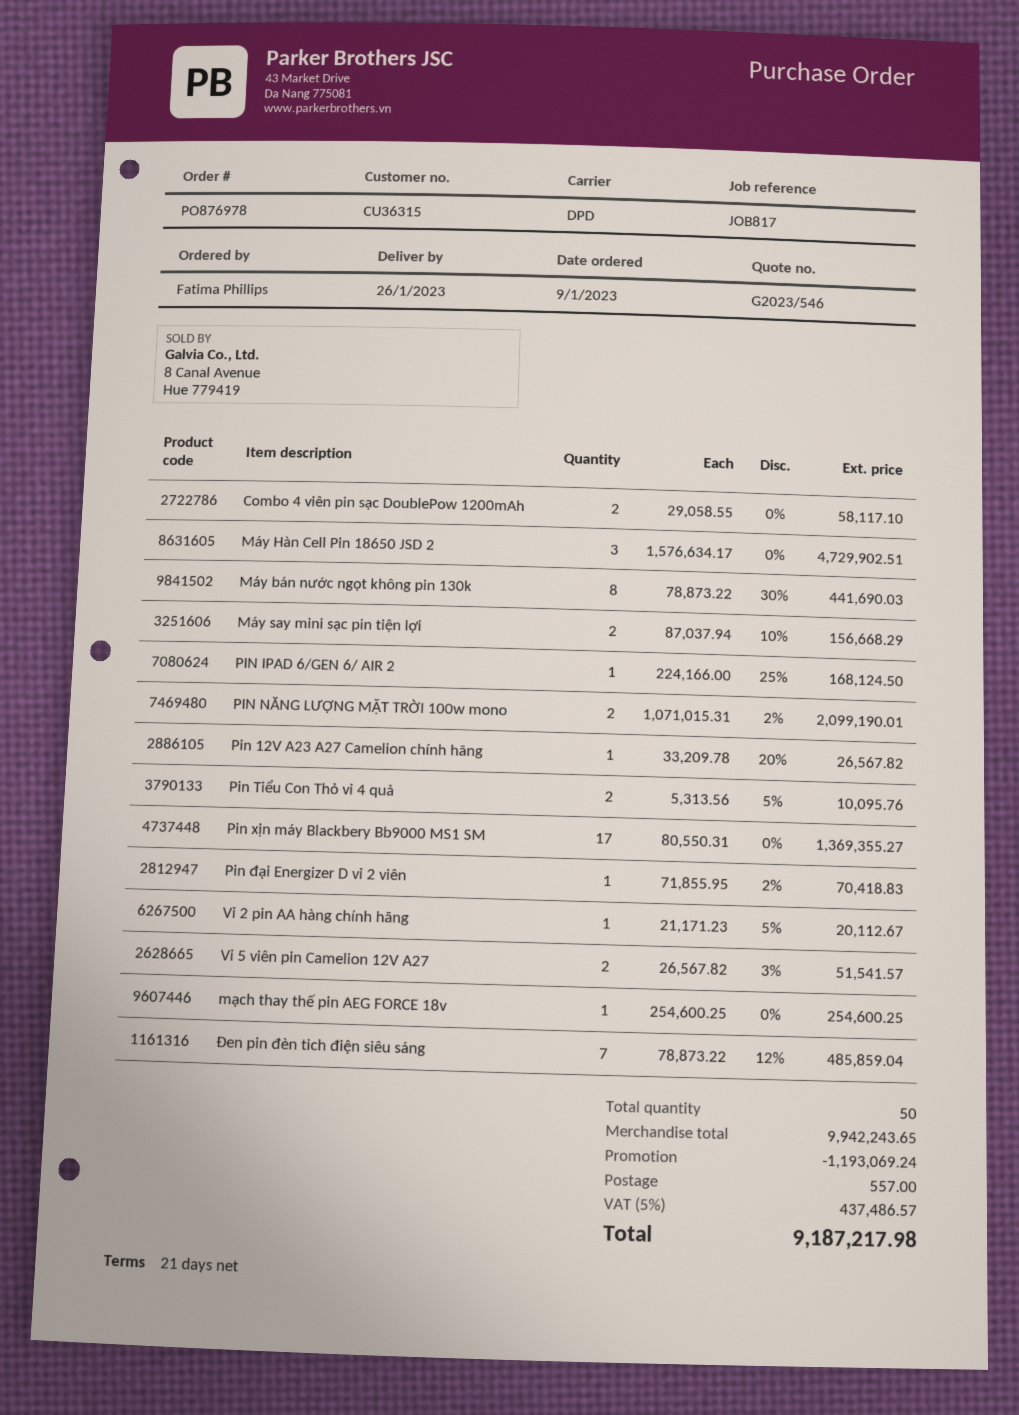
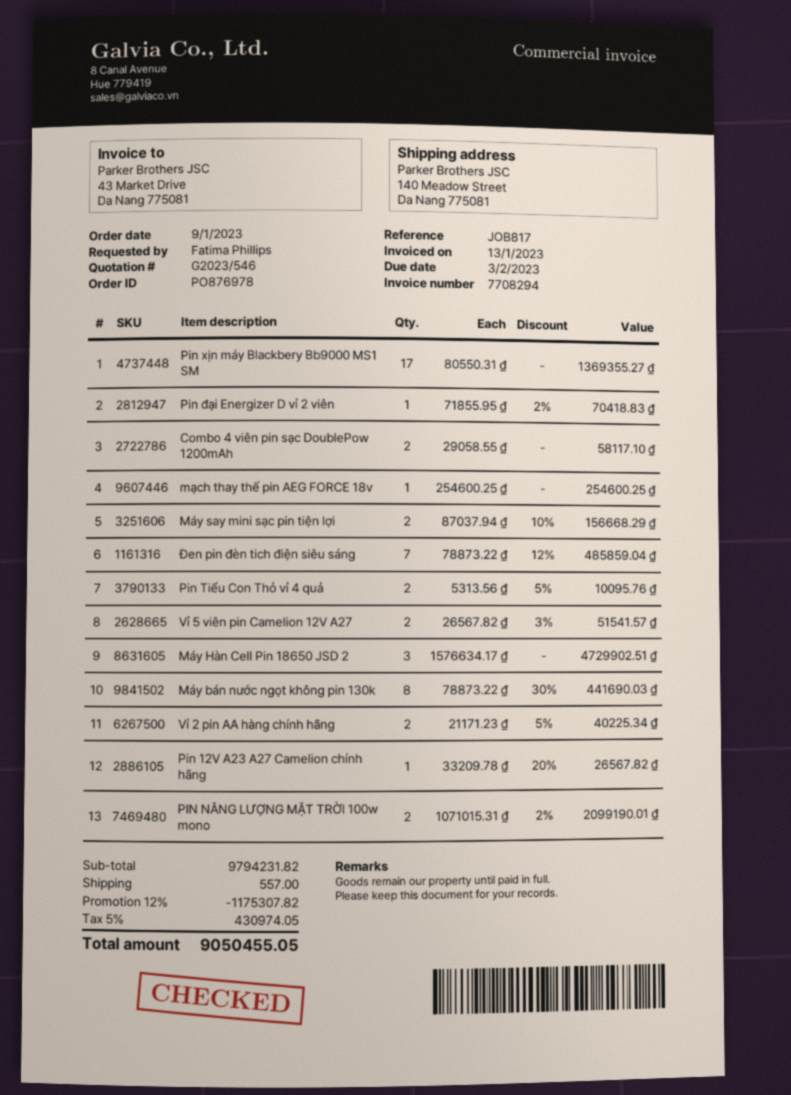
PIN IPAD 6/GEN 6/ AIR 2: 1 x 224166.00 - 25% = 168124.50 -> none
Vỉ 2 pin AA hàng chính hãng: 1 x 21171.23 - 5% = 20112.67 -> 2 x 21171.23 - 5% = 40225.34
subtotal: 9942243.65 -> 9794231.82
discount: 1193069.24 -> 1175307.82
tax: 5% = 437486.57 -> 5% = 430974.05
total: 9187217.98 -> 9050455.05

